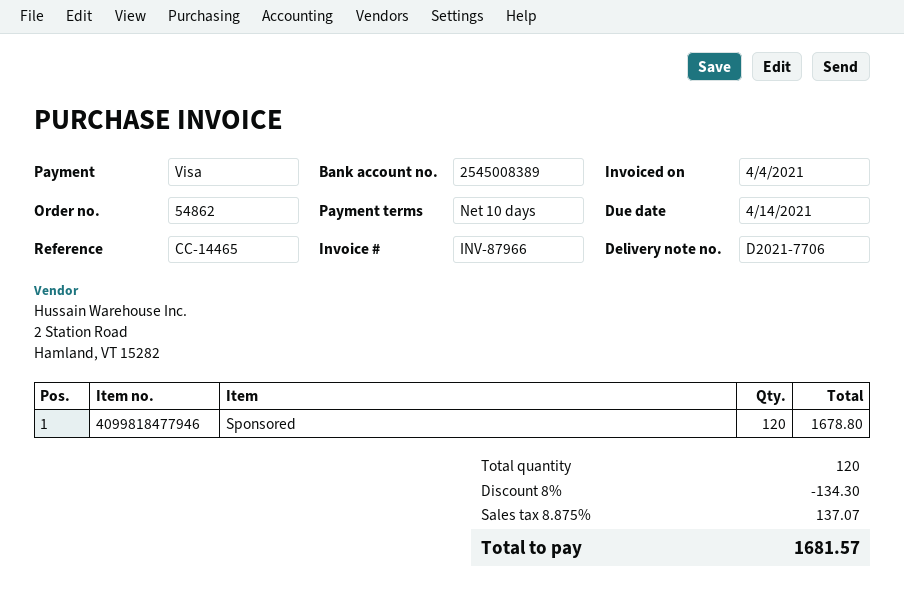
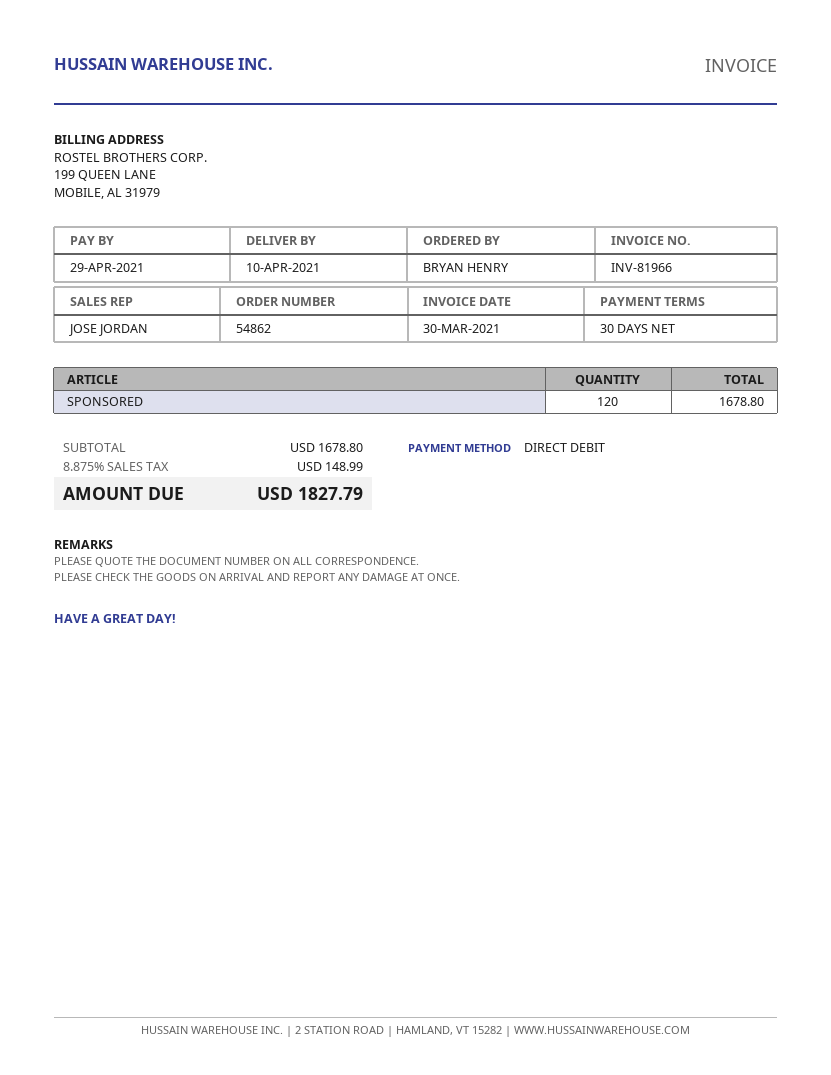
invoice number: INV-87966 -> INV-81966
invoice date: 2021-04-04 -> 2021-03-30
payment terms: 10 days -> 30 days
due date: 2021-04-14 -> 2021-04-29
payment method: Visa -> direct debit
discount: 8% = 134.30 -> none
tax: 8.875% = 137.07 -> 8.875% = 148.99
total: 1681.57 -> 1827.79

